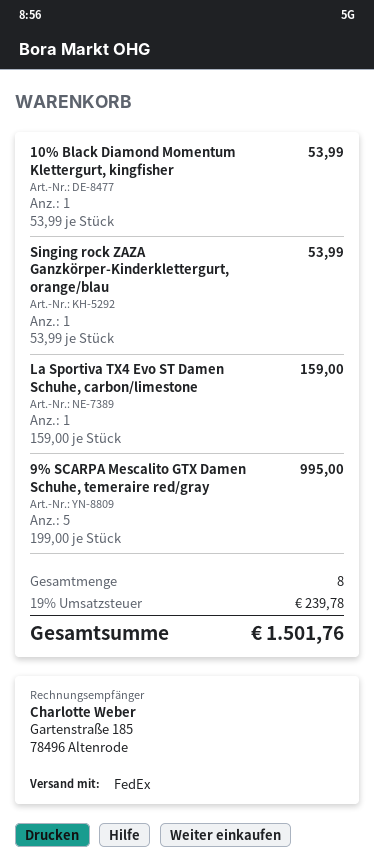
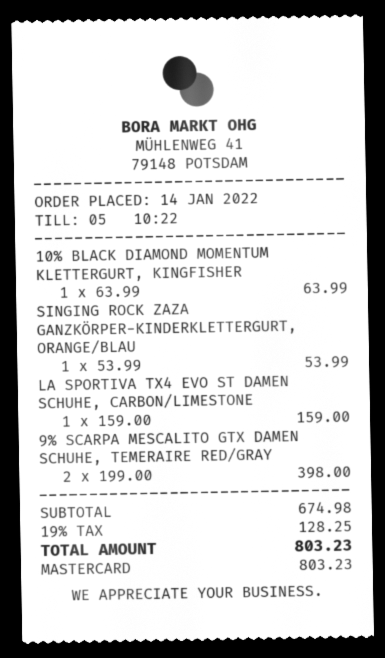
10% Black Diamond Momentum Klettergurt, kingfisher: 1 x 53.99 = 53.99 -> 1 x 63.99 = 63.99
9% SCARPA Mescalito GTX Damen Schuhe, temeraire red/gray: 5 x 199.00 = 995.00 -> 2 x 199.00 = 398.00
tax: 19% = 239.78 -> 19% = 128.25
total: 1501.76 -> 803.23

